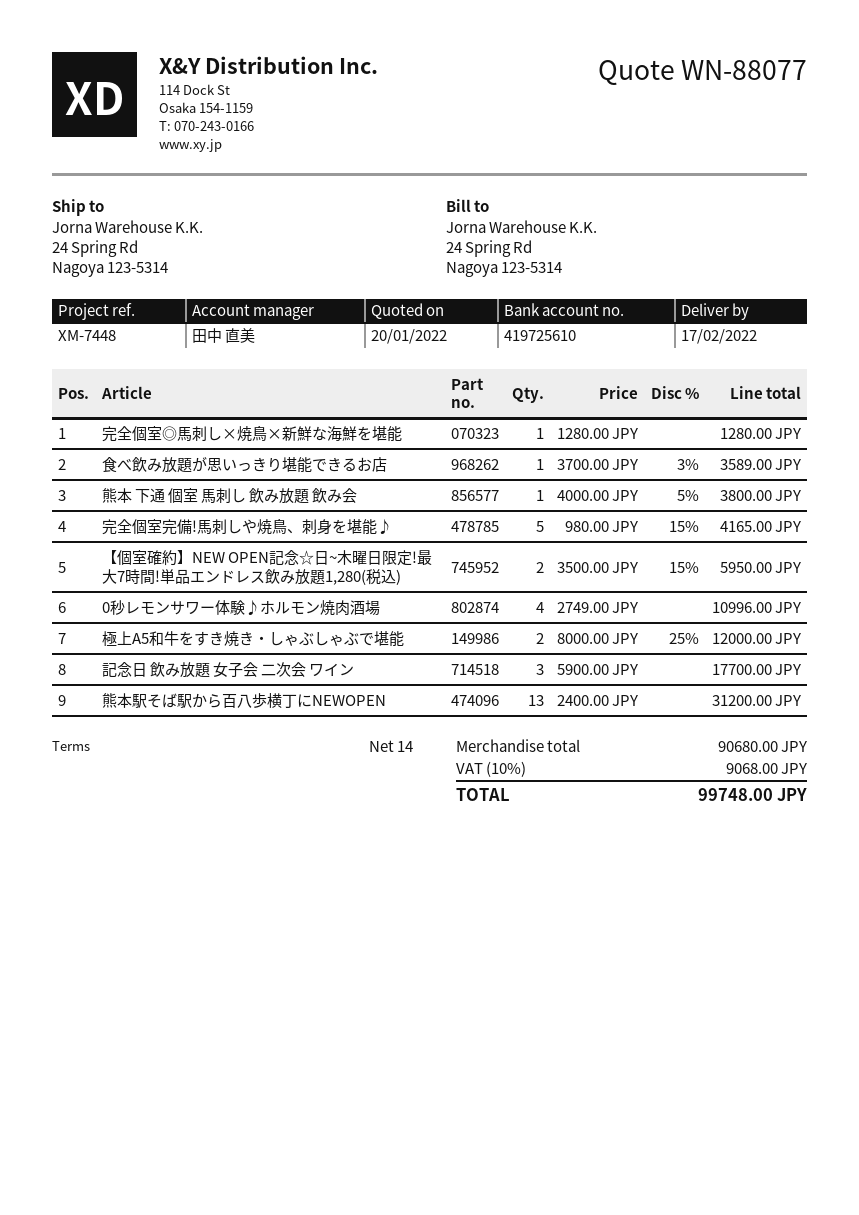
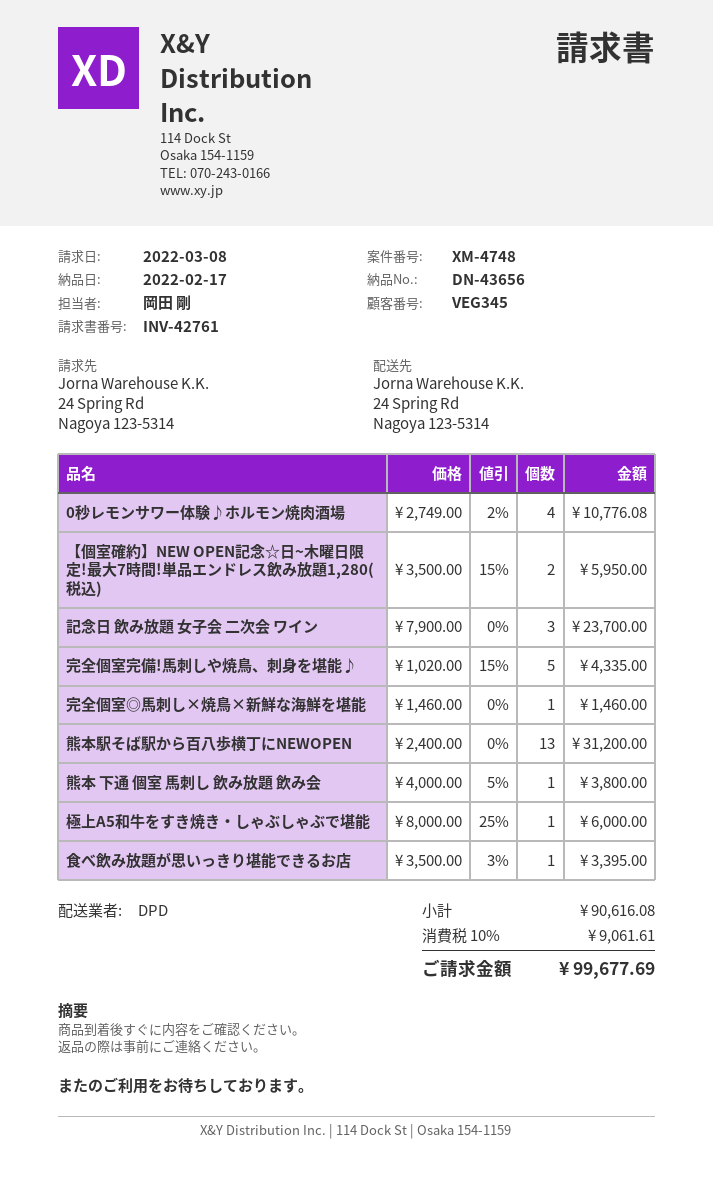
reference: XM-7448 -> XM-4748
sales rep: 田中 直美 -> 岡田 剛
完全個室◎馬刺し×焼鳥×新鮮な海鮮を堪能: 1 x 1280.00 = 1280.00 -> 1 x 1460.00 = 1460.00
食べ飲み放題が思いっきり堪能できるお店: 1 x 3700.00 - 3% = 3589.00 -> 1 x 3500.00 - 3% = 3395.00
完全個室完備!馬刺しや焼鳥、刺身を堪能♪: 5 x 980.00 - 15% = 4165.00 -> 5 x 1020.00 - 15% = 4335.00
0秒レモンサワー体験♪ホルモン焼肉酒場: 4 x 2749.00 = 10996.00 -> 4 x 2749.00 - 2% = 10776.08
極上A5和牛をすき焼き・しゃぶしゃぶで堪能: 2 x 8000.00 - 25% = 12000.00 -> 1 x 8000.00 - 25% = 6000.00
記念日 飲み放題 女子会 二次会 ワイン: 3 x 5900.00 = 17700.00 -> 3 x 7900.00 = 23700.00
subtotal: 90680.00 -> 90616.08
tax: 10% = 9068.00 -> 10% = 9061.61
total: 99748.00 -> 99677.69

